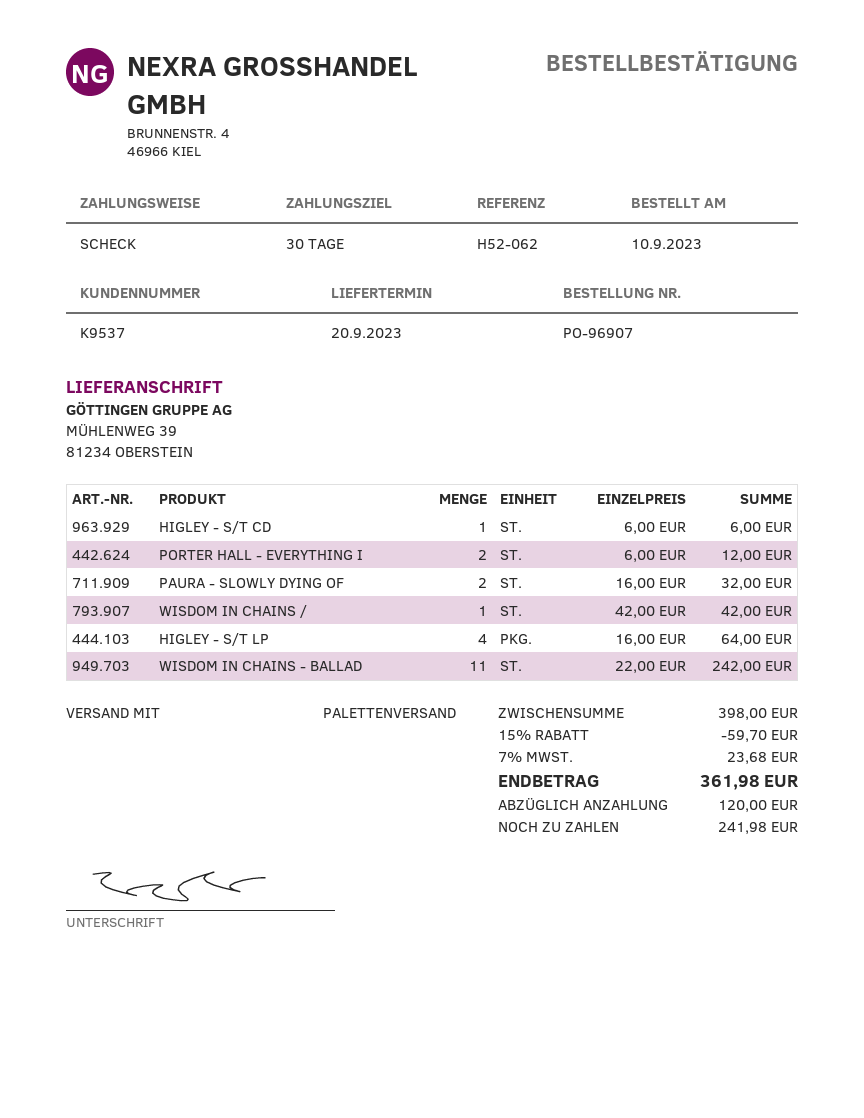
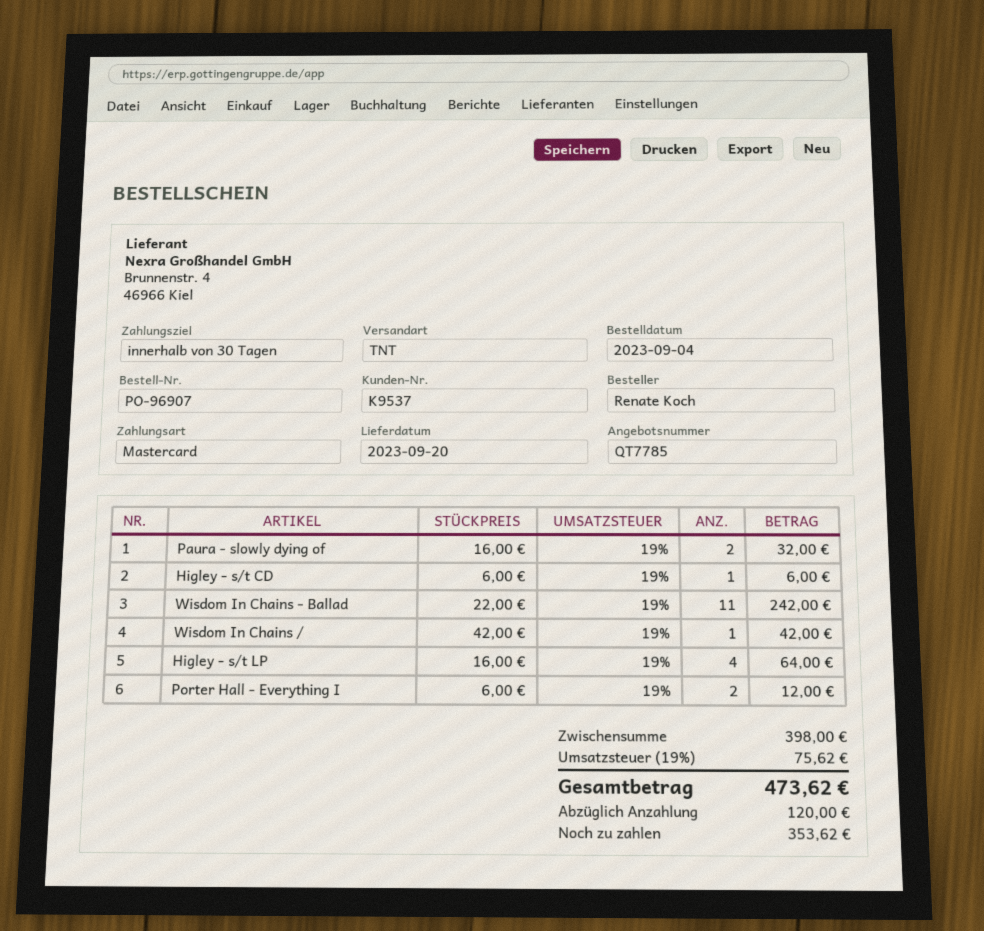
order date: 2023-09-10 -> 2023-09-04
payment method: cheque -> Mastercard
shipping method: pallet freight -> TNT
discount: 15% = 59.70 -> none
tax: 7% = 23.68 -> 19% = 75.62
total: 361.98 -> 473.62
balance: 241.98 -> 353.62

